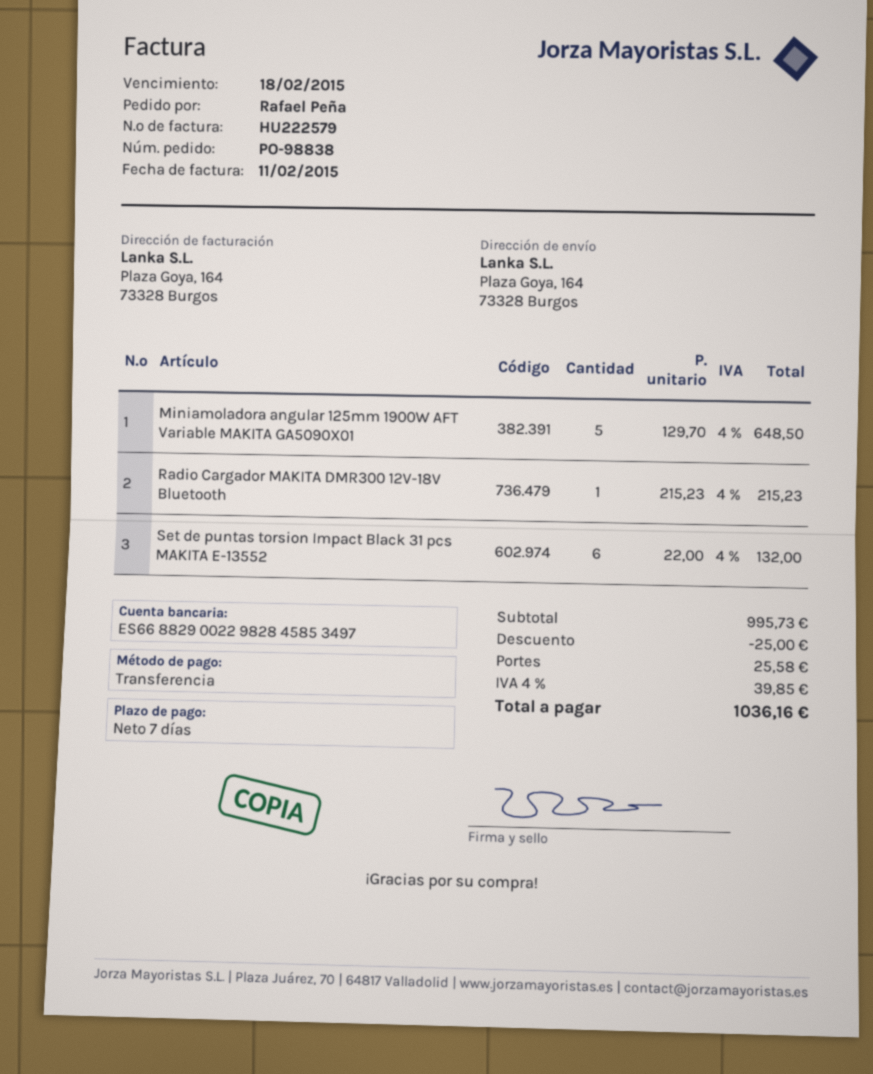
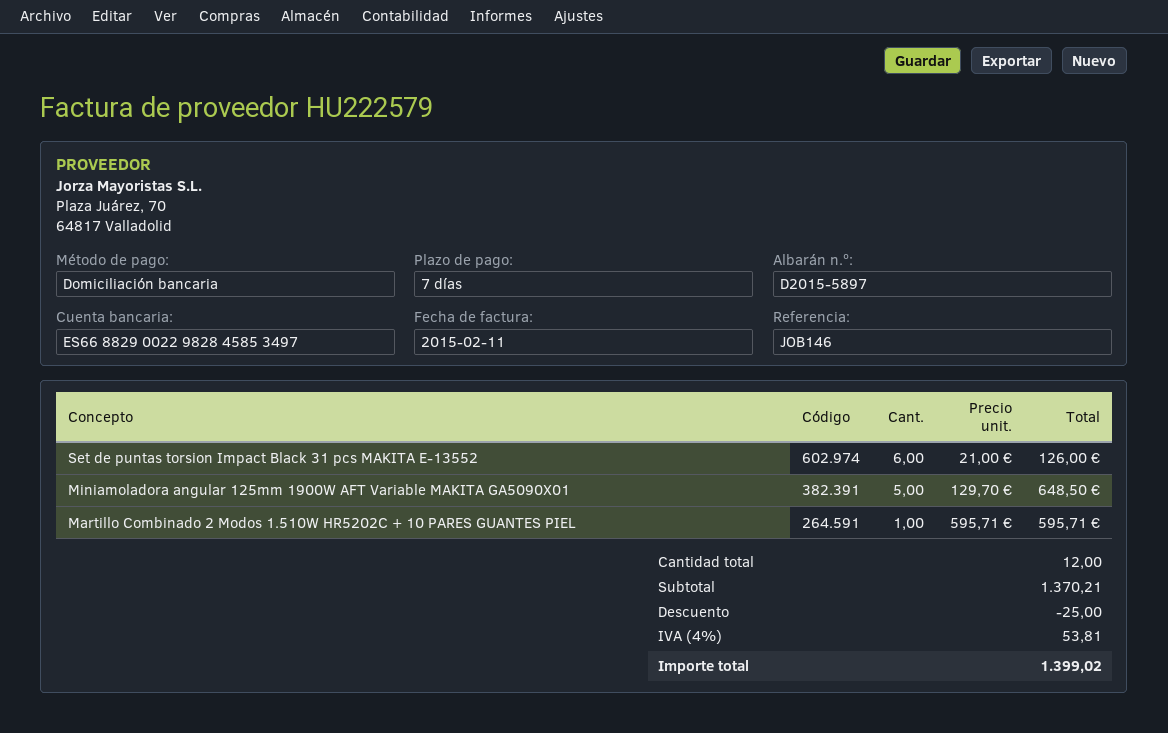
payment method: bank transfer -> direct debit
Radio Cargador MAKITA DMR300 12V-18V Bluetooth: 1 x 215.23 = 215.23 -> none
Set de puntas torsion Impact Black 31 pcs MAKITA E-13552: 6 x 22.00 = 132.00 -> 6 x 21.00 = 126.00
Martillo Combinado 2 Modos 1.510W HR5202C + 10 PARES GUANTES PIEL: none -> 1 x 595.71 = 595.71
subtotal: 995.73 -> 1370.21
shipping: 25.58 -> none
tax: 4% = 39.85 -> 4% = 53.81
total: 1036.16 -> 1399.02

